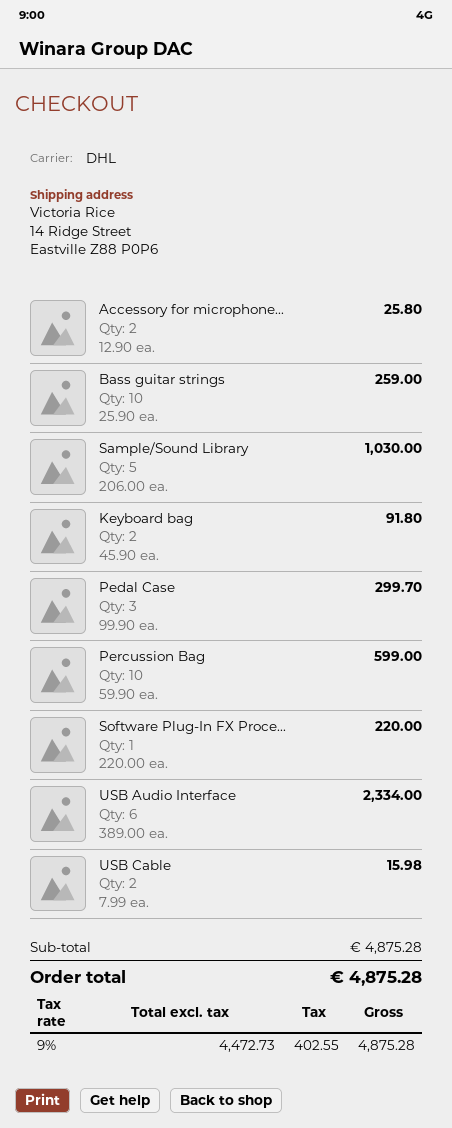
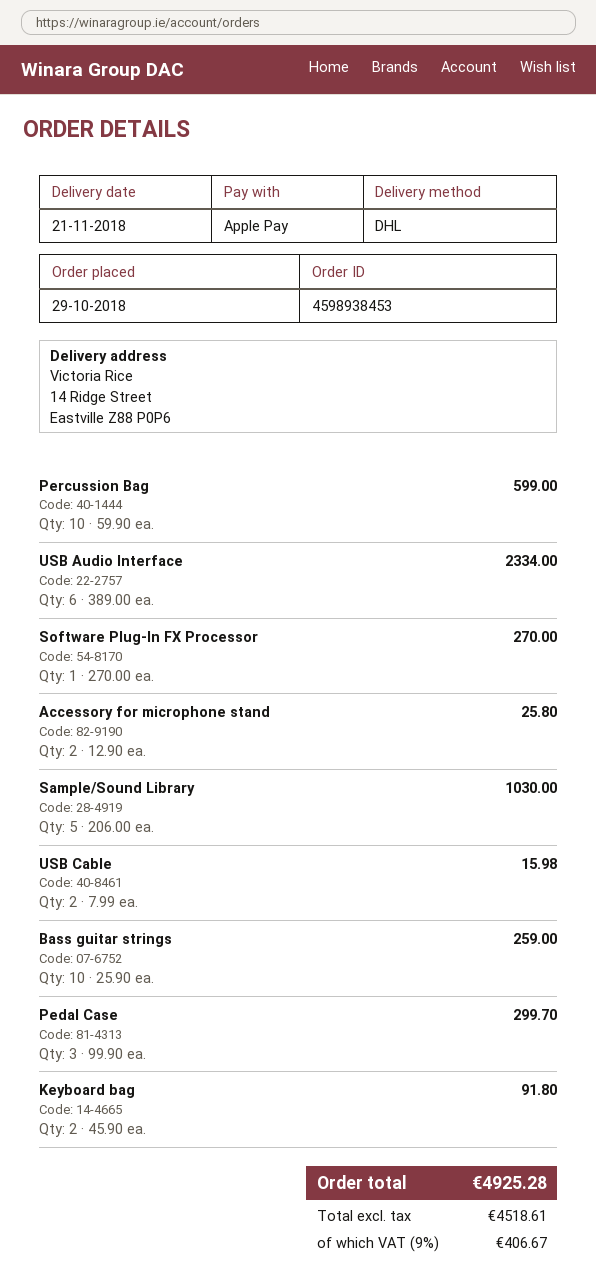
Software Plug-In FX Proce...: 1 x 220.00 = 220.00 -> 1 x 270.00 = 270.00
net: 4472.73 -> 4518.61
tax: 9% = 402.55 -> 9% = 406.67
total: 4875.28 -> 4925.28

